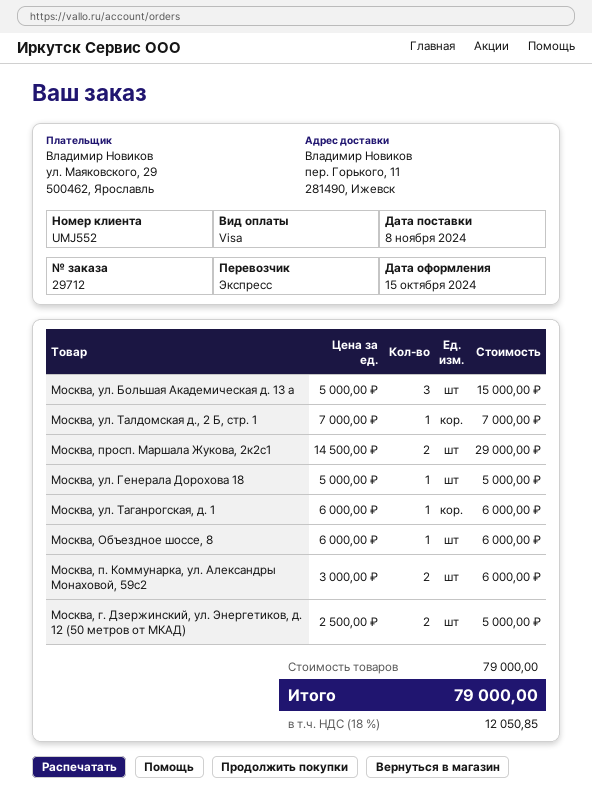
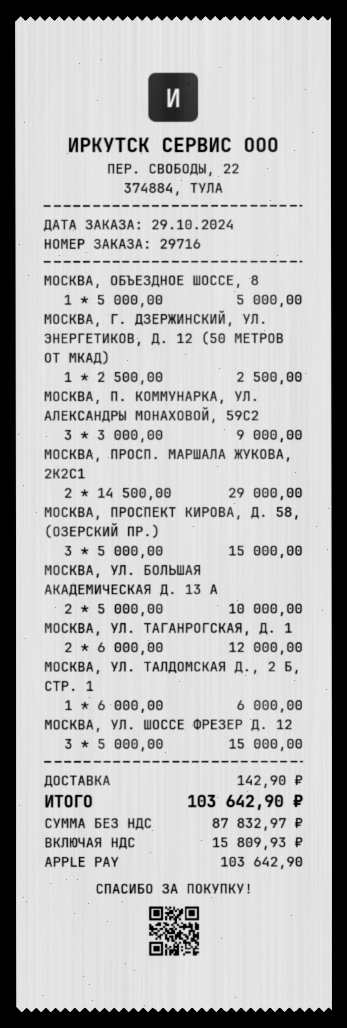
order number: 29712 -> 29716
order date: 2024-10-15 -> 2024-10-29
payment method: Visa -> Apple Pay
Москва, ул. Большая Академическая д. 13 а: 3 x 5000.00 = 15000.00 -> 2 x 5000.00 = 10000.00
Москва, ул. Талдомская д., 2 Б, стр. 1: 1 x 7000.00 = 7000.00 -> 1 x 6000.00 = 6000.00
Москва, ул. Генерала Дорохова 18: 1 x 5000.00 = 5000.00 -> none
Москва, ул. Таганрогская, д. 1: 1 x 6000.00 = 6000.00 -> 2 x 6000.00 = 12000.00
Москва, Объездное шоссе, 8: 1 x 6000.00 = 6000.00 -> 1 x 5000.00 = 5000.00
Москва, п. Коммунарка, ул. Александры Монаховой, 59c2: 2 x 3000.00 = 6000.00 -> 3 x 3000.00 = 9000.00
Москва, г. Дзержинский, ул. Энергетиков, д. 12 (50 метров от МКАД): 2 x 2500.00 = 5000.00 -> 1 x 2500.00 = 2500.00
МОСКВА, ПРОСПЕКТ КИРОВА, Д. 58, (ОЗЕРСКИЙ ПР.): none -> 3 x 5000.00 = 15000.00
МОСКВА, УЛ. ШОССЕ ФРЕЗЕР Д. 12: none -> 3 x 5000.00 = 15000.00
shipping: none -> 142.90
tax: 12050.85 -> 15809.93
total: 79000.00 -> 103642.90

